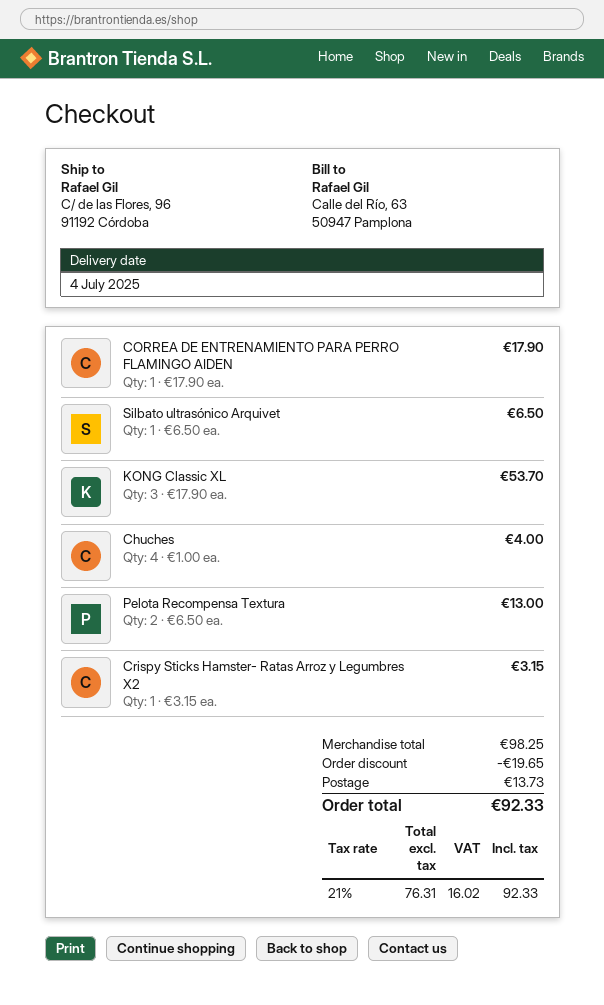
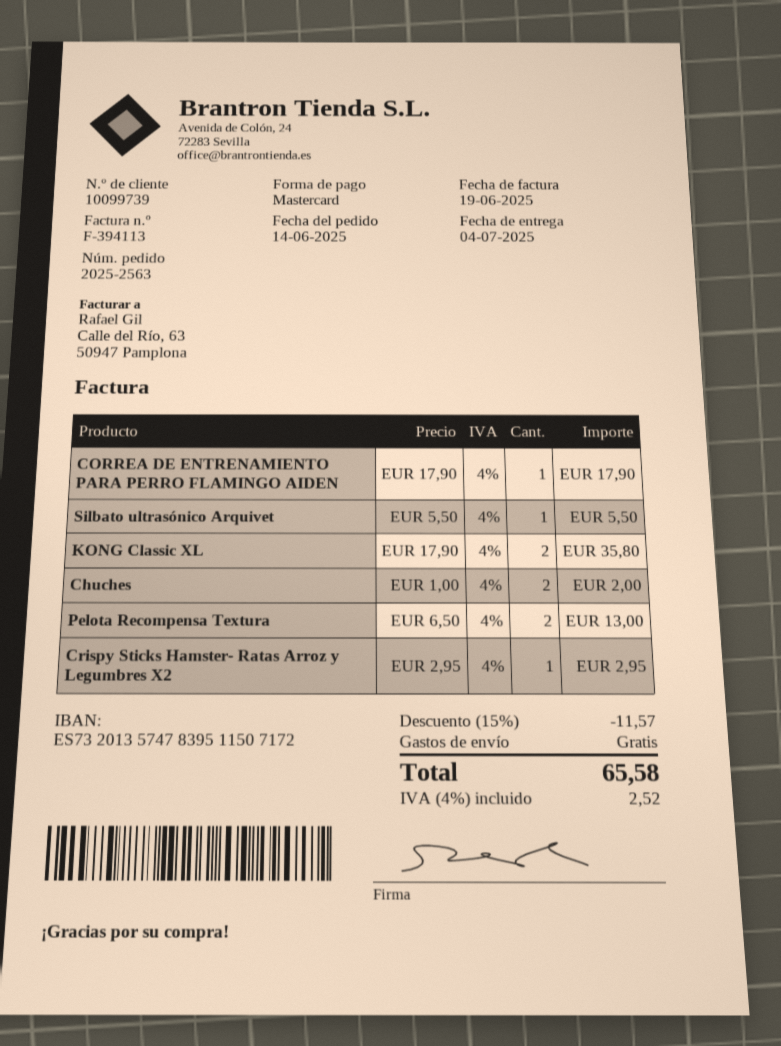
Silbato ultrasónico Arquivet: 1 x 6.50 = 6.50 -> 1 x 5.50 = 5.50
KONG Classic XL: 3 x 17.90 = 53.70 -> 2 x 17.90 = 35.80
Chuches: 4 x 1.00 = 4.00 -> 2 x 1.00 = 2.00
Crispy Sticks Hamster- Ratas Arroz y Legumbres X2: 1 x 3.15 = 3.15 -> 1 x 2.95 = 2.95
discount: 19.65 -> 11.57
shipping: 13.73 -> 0.00
tax: 21% = 16.02 -> 4% = 2.52
total: 92.33 -> 65.58

